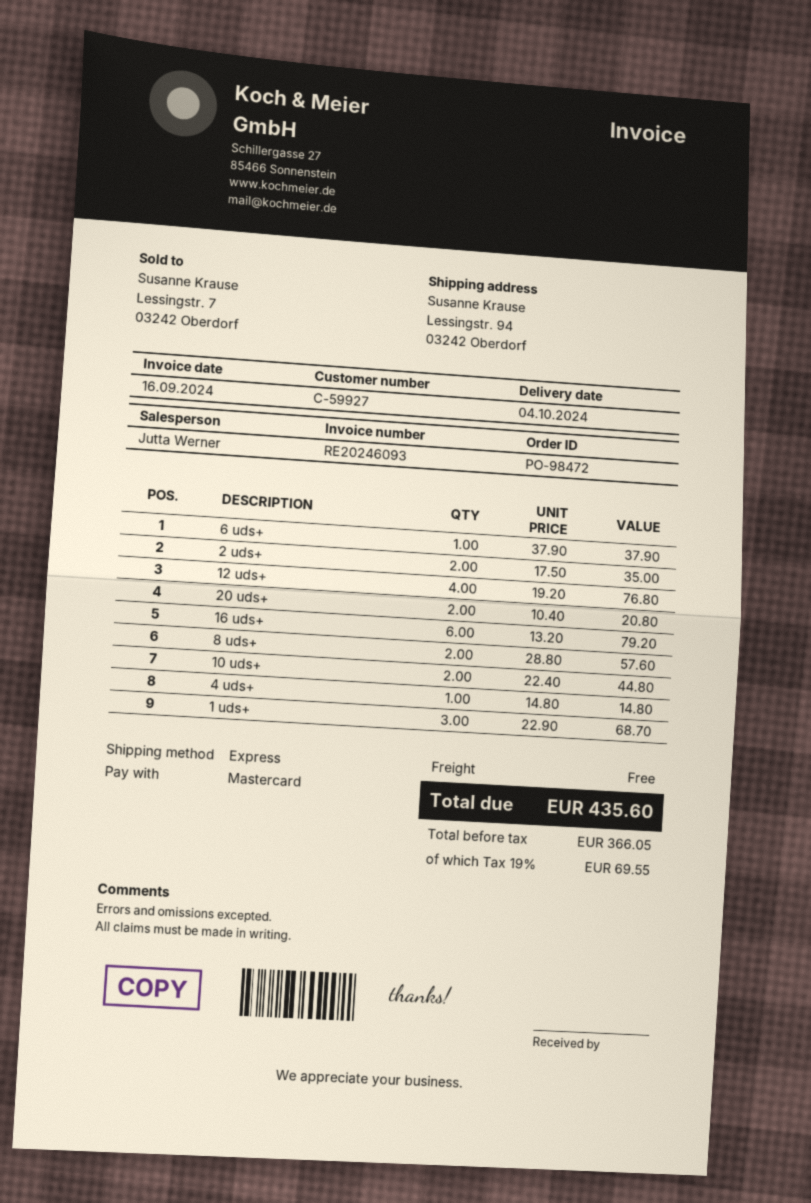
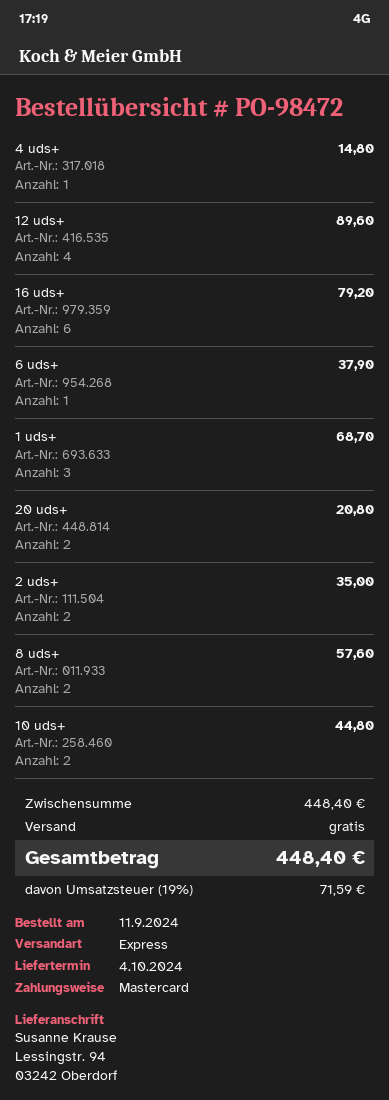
12 uds+: 4 for 76.80 -> 4 for 89.60
tax: 19% = 69.55 -> 19% = 71.59
total: 435.60 -> 448.40

